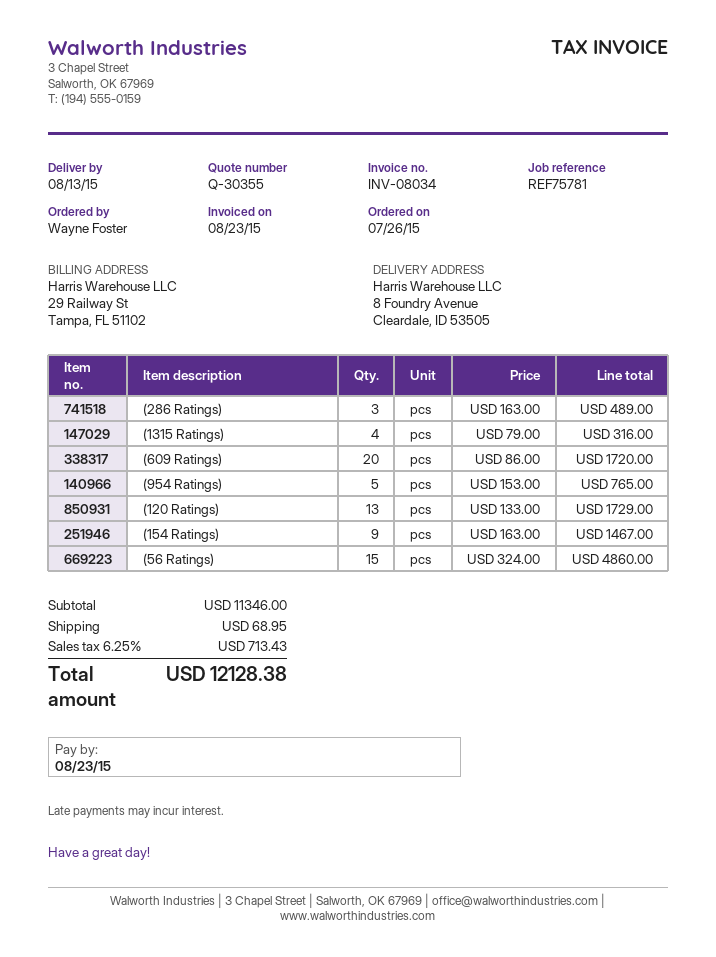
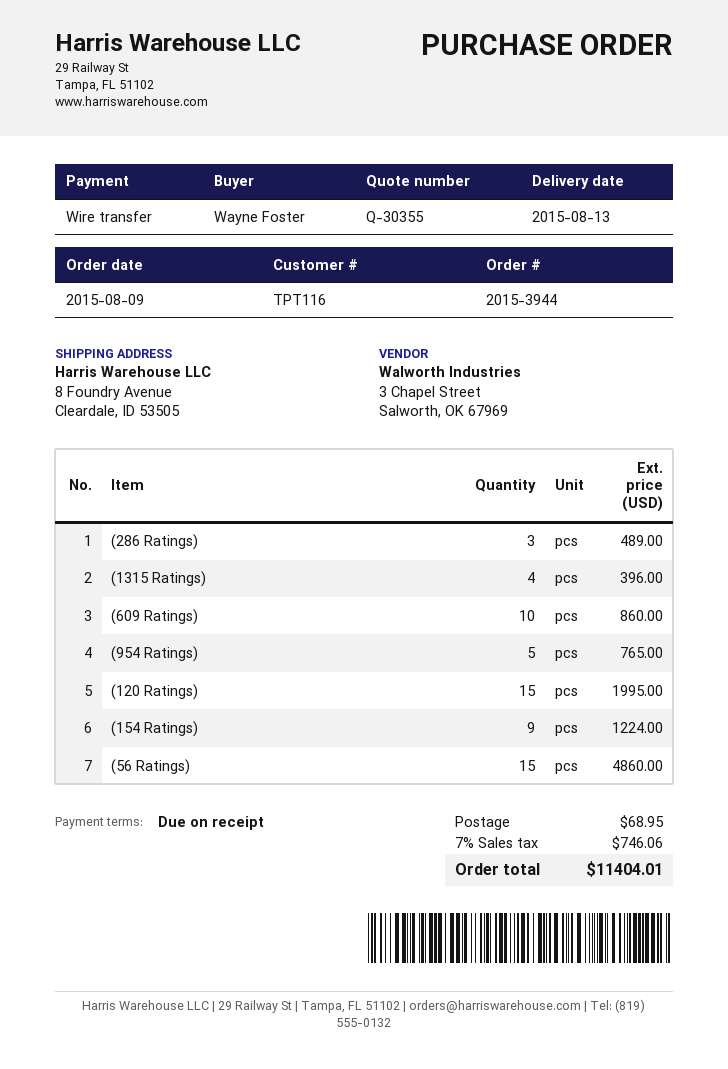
order date: 2015-07-26 -> 2015-08-09
(1315 Ratings): 4 for 316.00 -> 4 for 396.00
(609 Ratings): 20 for 1720.00 -> 10 for 860.00
(120 Ratings): 13 for 1729.00 -> 15 for 1995.00
(154 Ratings): 9 for 1467.00 -> 9 for 1224.00
tax: 6.25% = 713.43 -> 7% = 746.06
total: 12128.38 -> 11404.01

